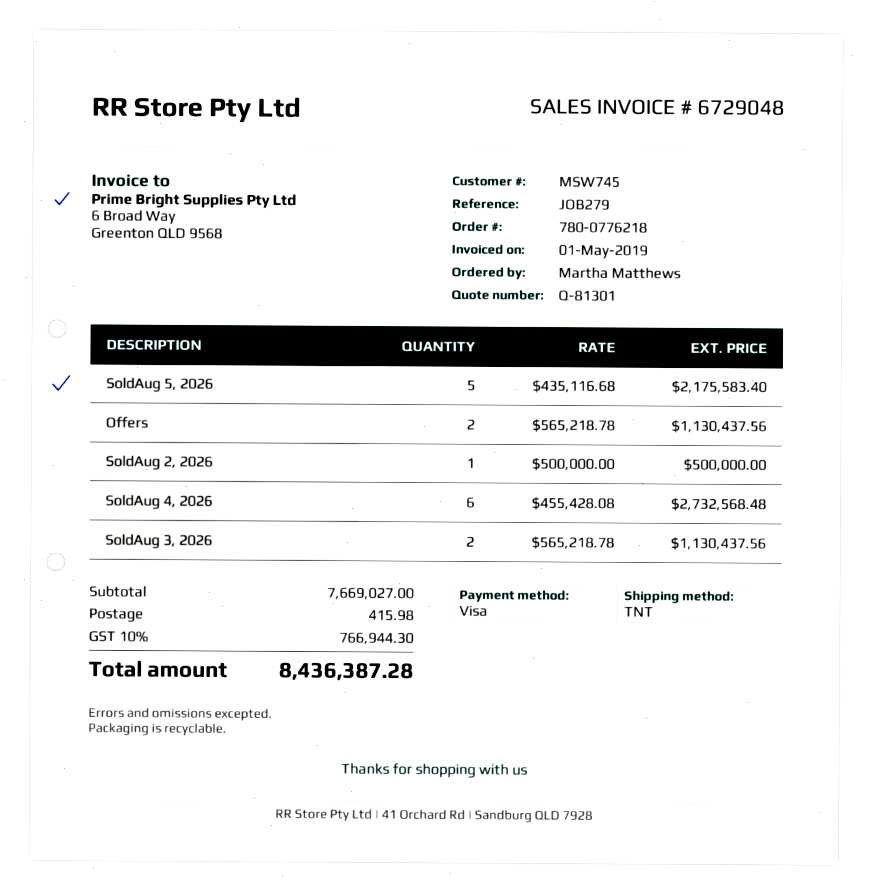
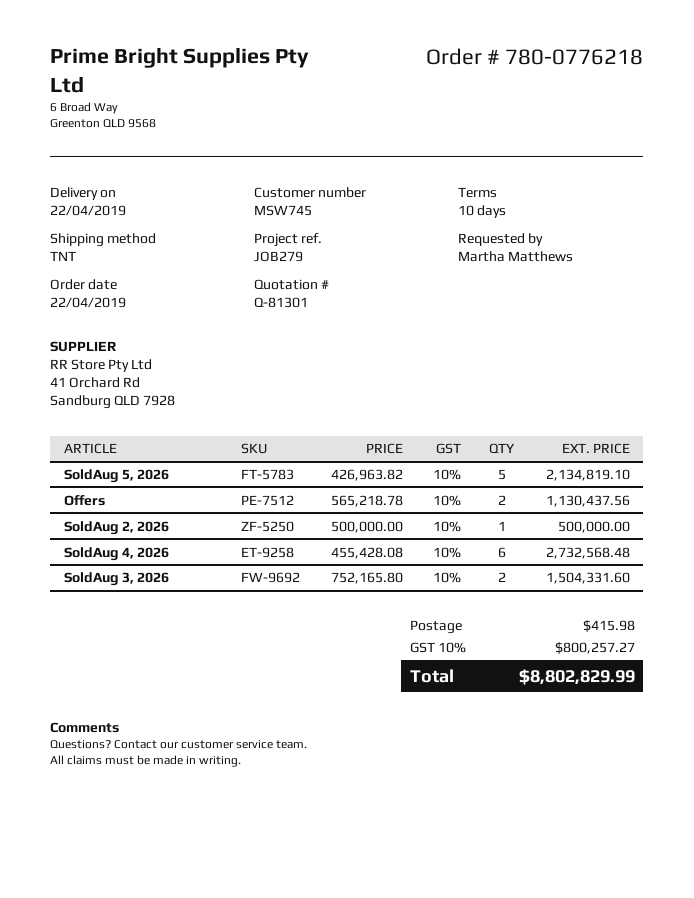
SoldAug 5, 2026: 5 x 435116.68 = 2175583.40 -> 5 x 426963.82 = 2134819.10
SoldAug 3, 2026: 2 x 565218.78 = 1130437.56 -> 2 x 752165.80 = 1504331.60
tax: 10% = 766944.30 -> 10% = 800257.27
total: 8436387.28 -> 8802829.99

